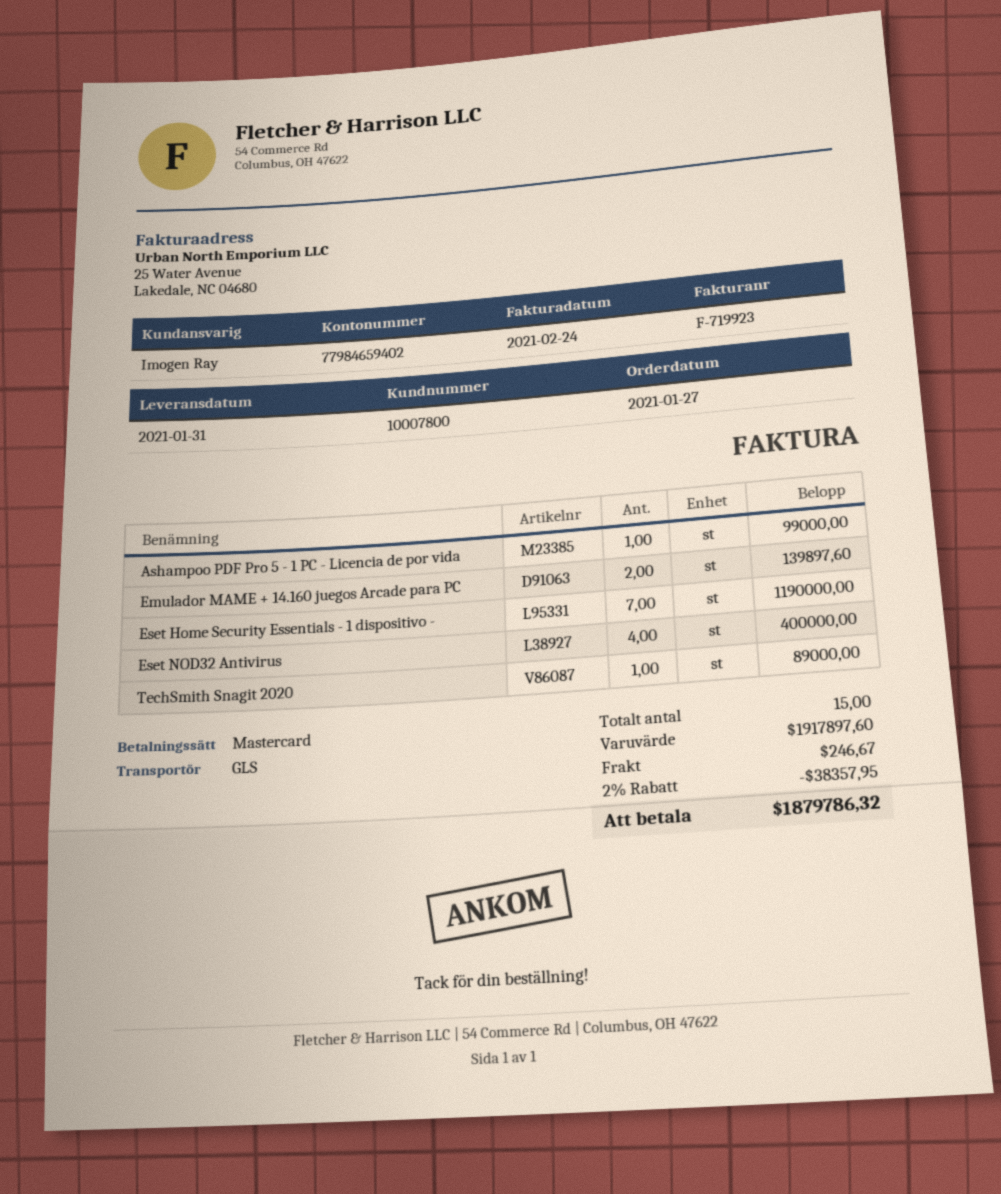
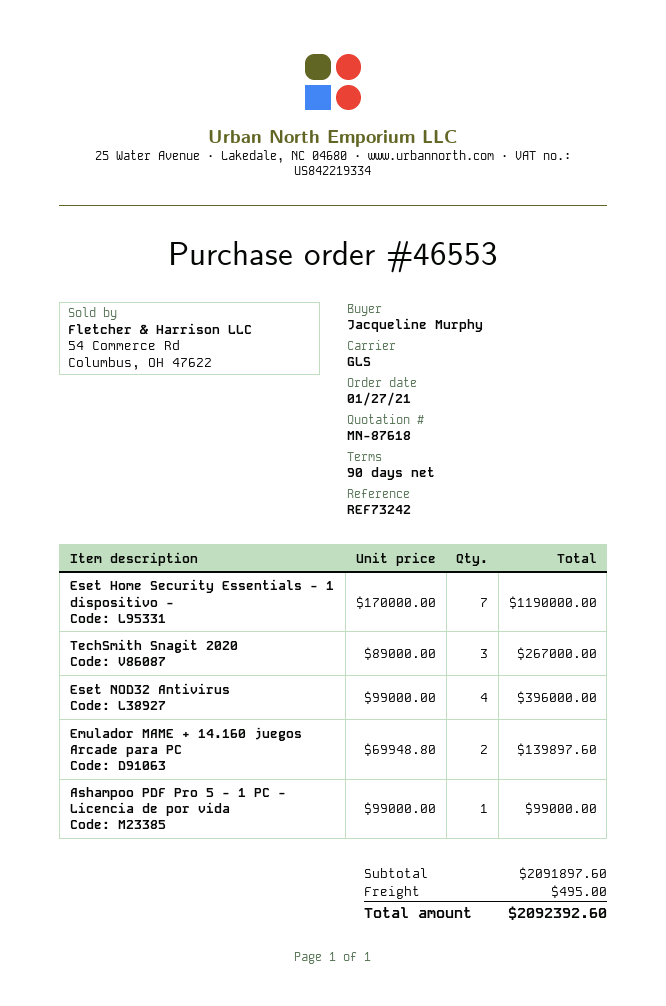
Eset NOD32 Antivirus: 4 for 400000.00 -> 4 for 396000.00
TechSmith Snagit 2020: 1 for 89000.00 -> 3 for 267000.00
subtotal: 1917897.60 -> 2091897.60
discount: 2% = 38357.95 -> none
shipping: 246.67 -> 495.00
total: 1879786.32 -> 2092392.60

